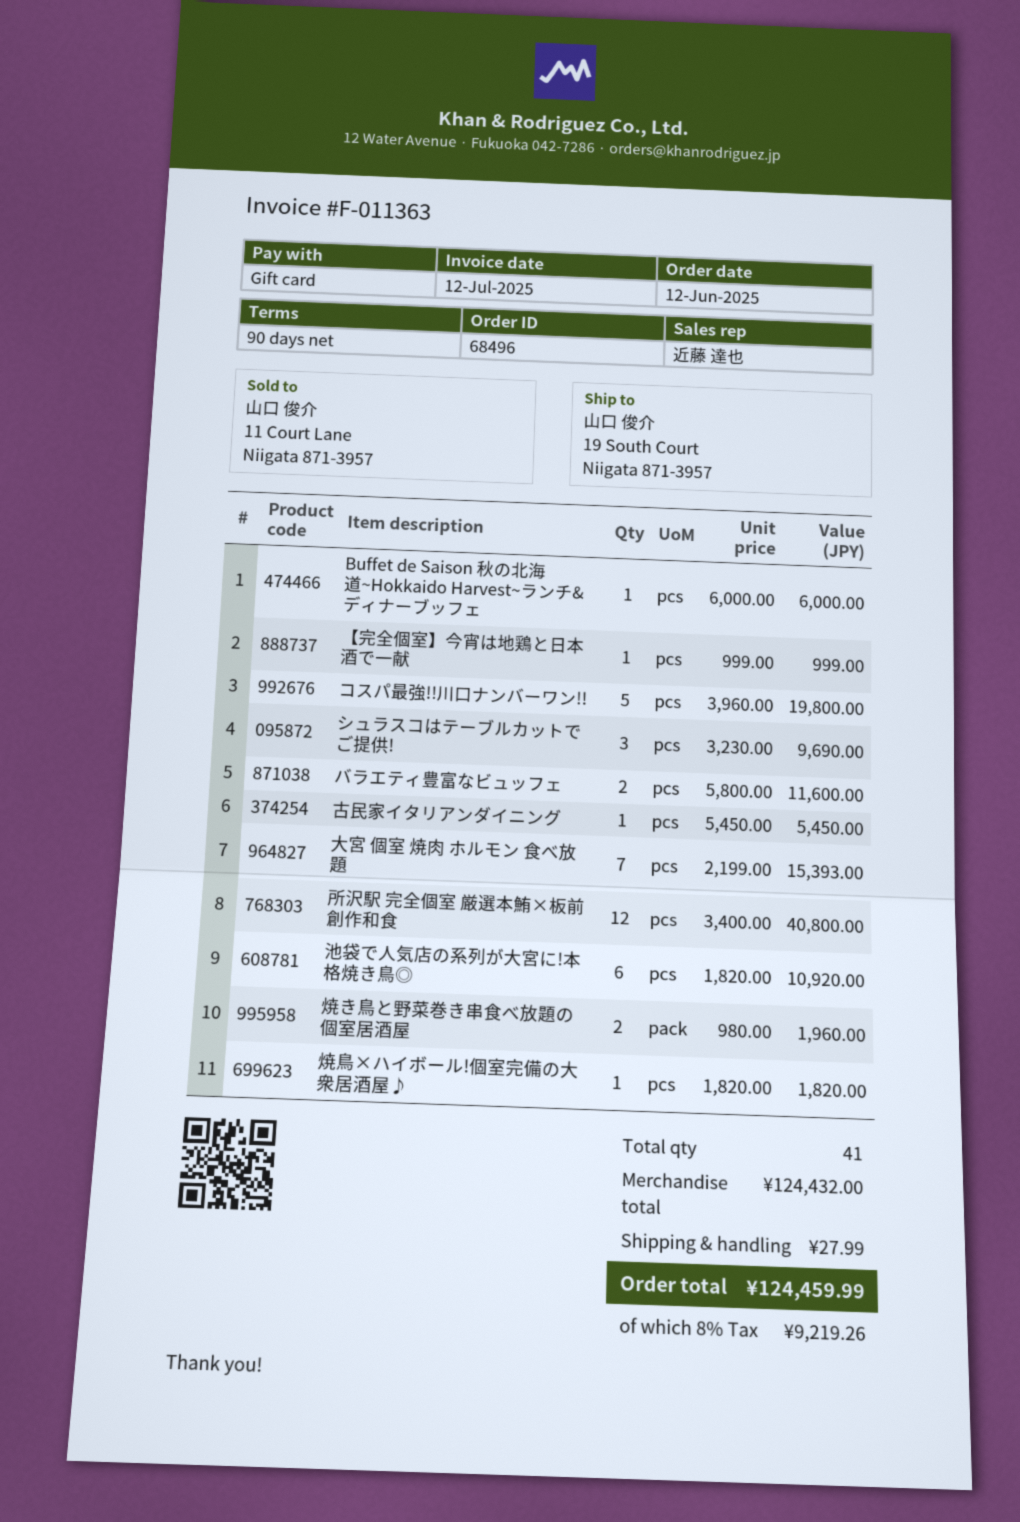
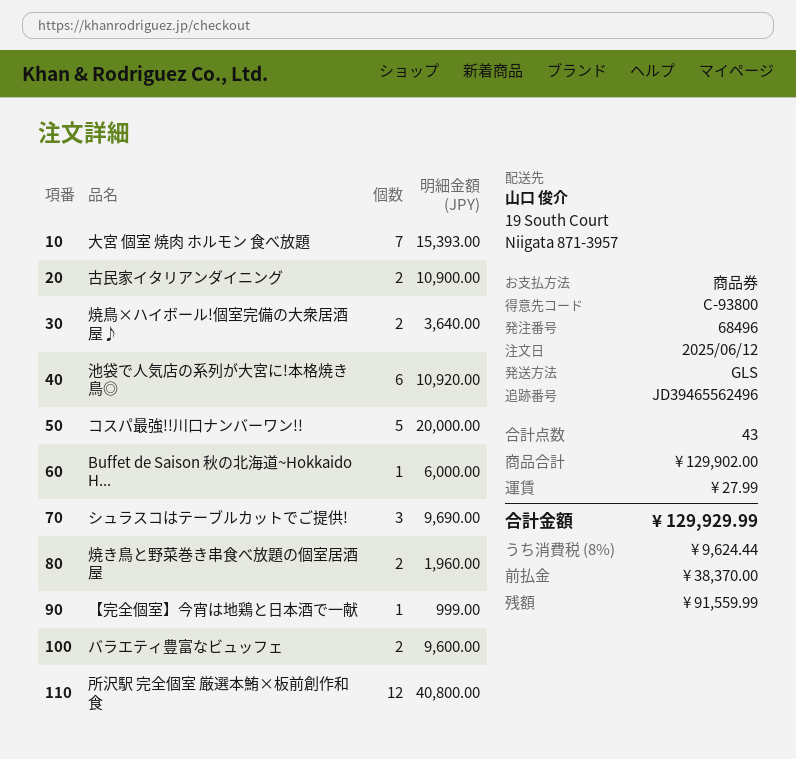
コスパ最強!!川口ナンバーワン!!: 5 for 19800.00 -> 5 for 20000.00
バラエティ豊富なビュッフェ: 2 for 11600.00 -> 2 for 9600.00
古民家イタリアンダイニング: 1 for 5450.00 -> 2 for 10900.00
焼鳥×ハイボール!個室完備の大衆居酒屋♪: 1 for 1820.00 -> 2 for 3640.00
total quantity: 41 -> 43
subtotal: 124432.00 -> 129902.00
tax: 8% = 9219.26 -> 8% = 9624.44
total: 124459.99 -> 129929.99

